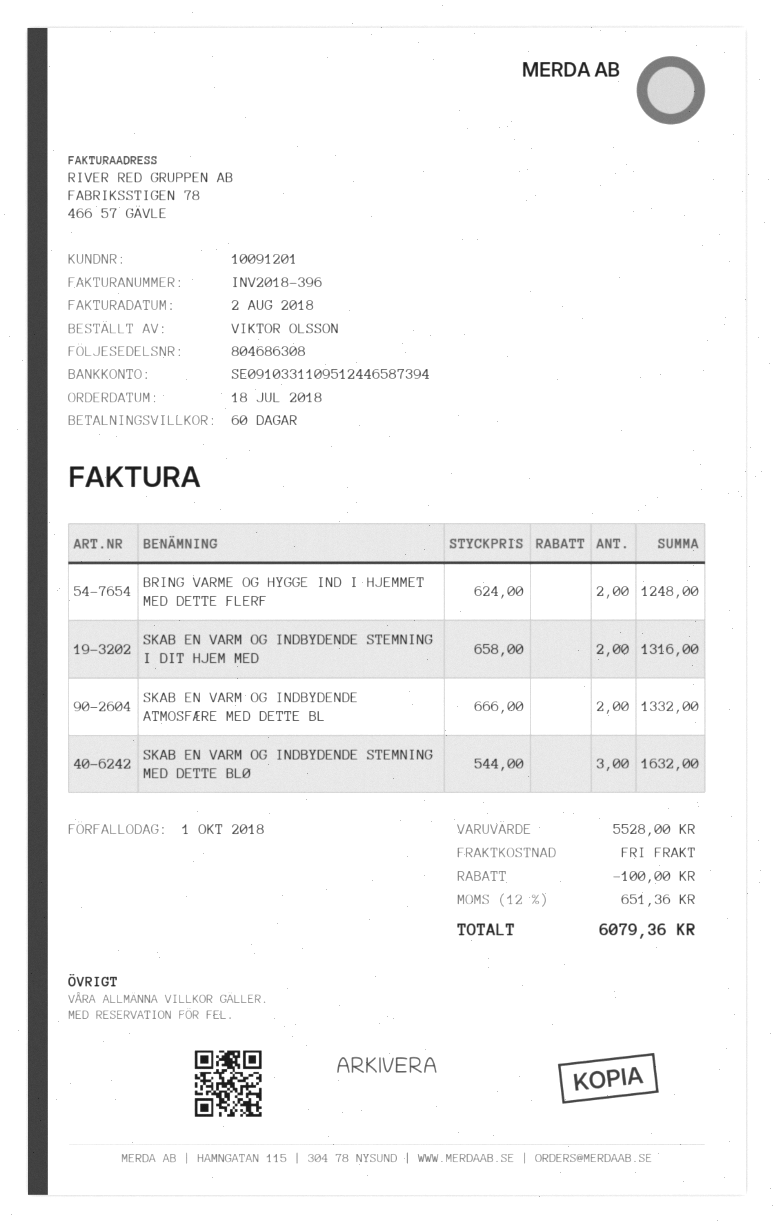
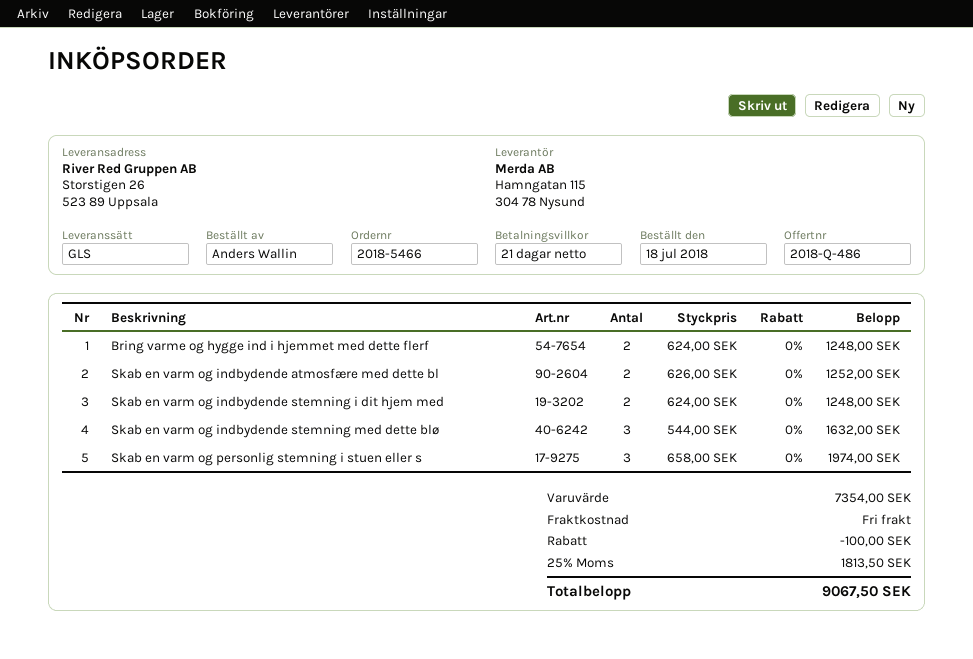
payment terms: 60 days -> 21 days
ordered by: VIKTOR OLSSON -> Anders Wallin
SKAB EN VARM OG INDBYDENDE STEMNING I DIT HJEM MED: 2 x 658.00 = 1316.00 -> 2 x 624.00 = 1248.00
SKAB EN VARM OG INDBYDENDE ATMOSFÆRE MED DETTE BL: 2 x 666.00 = 1332.00 -> 2 x 626.00 = 1252.00
Skab en varm og personlig stemning i stuen eller s: none -> 3 x 658.00 = 1974.00
subtotal: 5528.00 -> 7354.00
tax: 12% = 651.36 -> 25% = 1813.50
total: 6079.36 -> 9067.50

